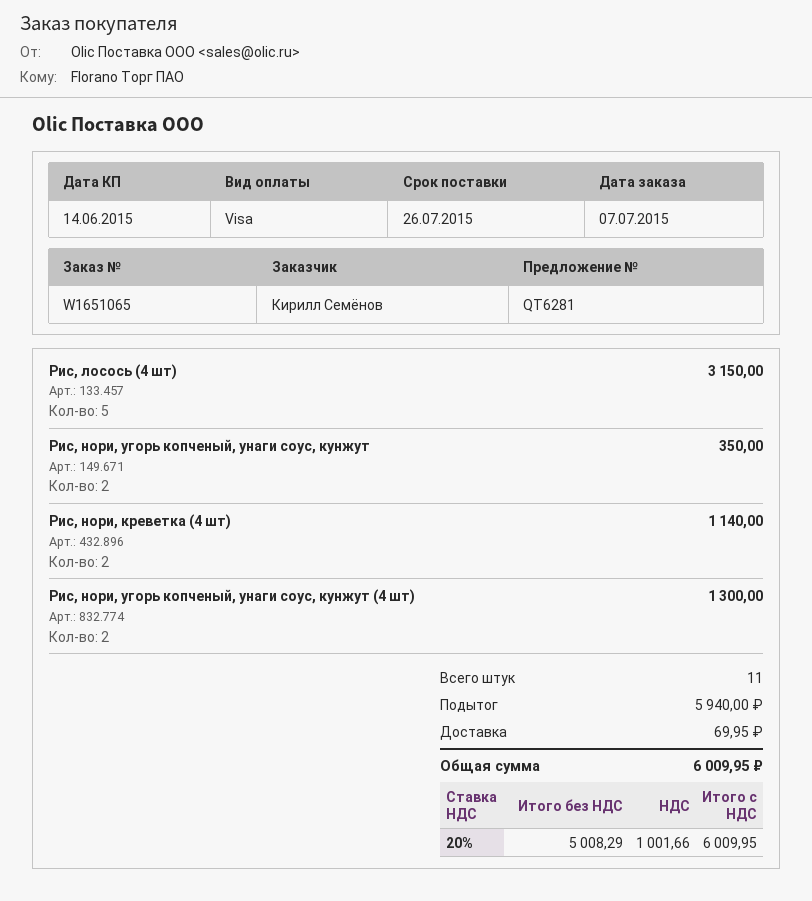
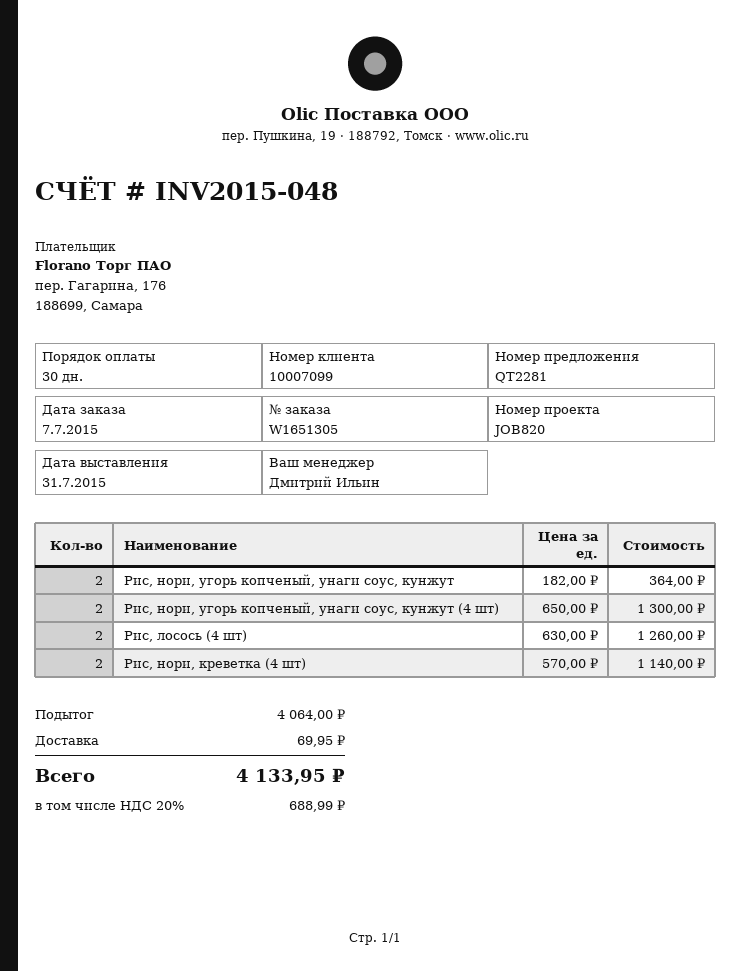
quote number: QT6281 -> QT2281
order number: W1651065 -> W1651305
Рис, лосось (4 шт): 5 for 3150.00 -> 2 for 1260.00
Рис, нори, угорь копченый, унаги соус, кунжут: 2 for 350.00 -> 2 for 364.00
subtotal: 5940.00 -> 4064.00
tax: 20% = 1001.66 -> 20% = 688.99
total: 6009.95 -> 4133.95

